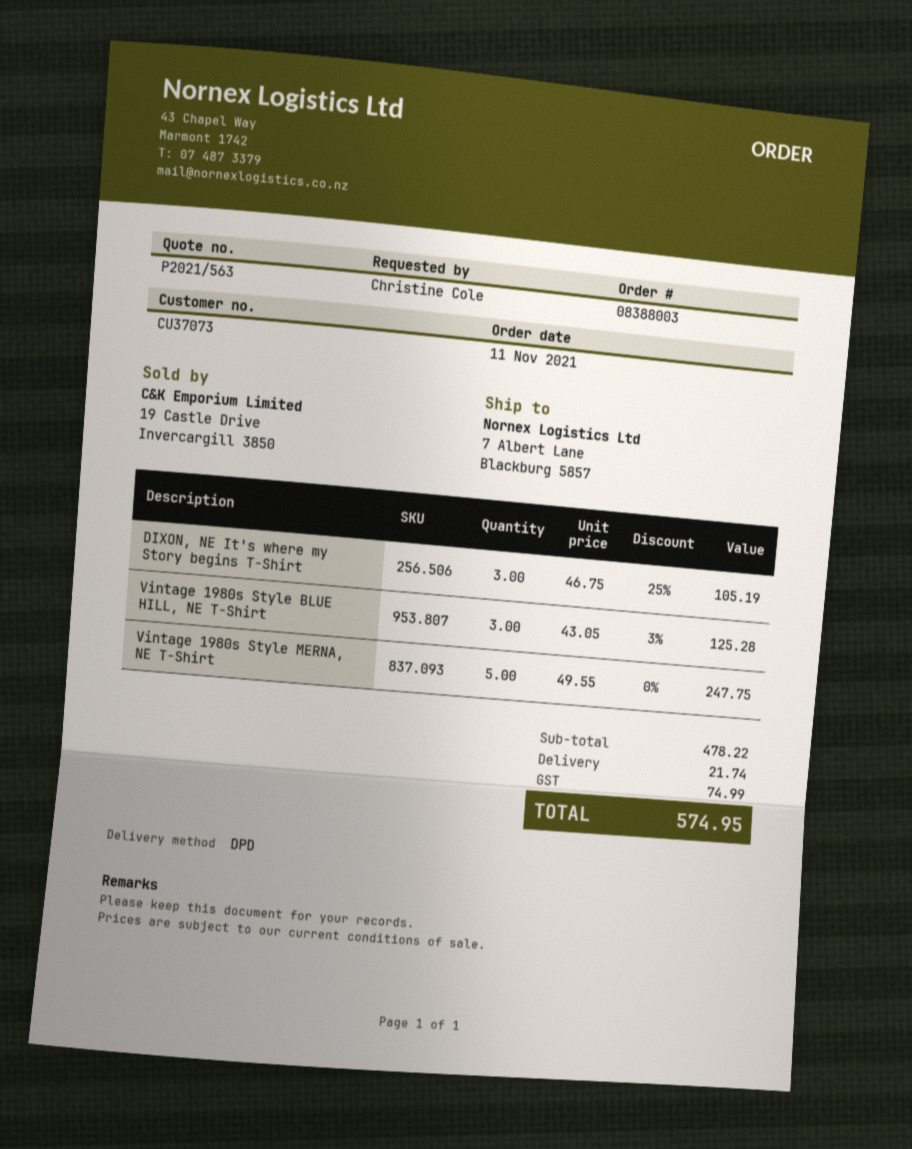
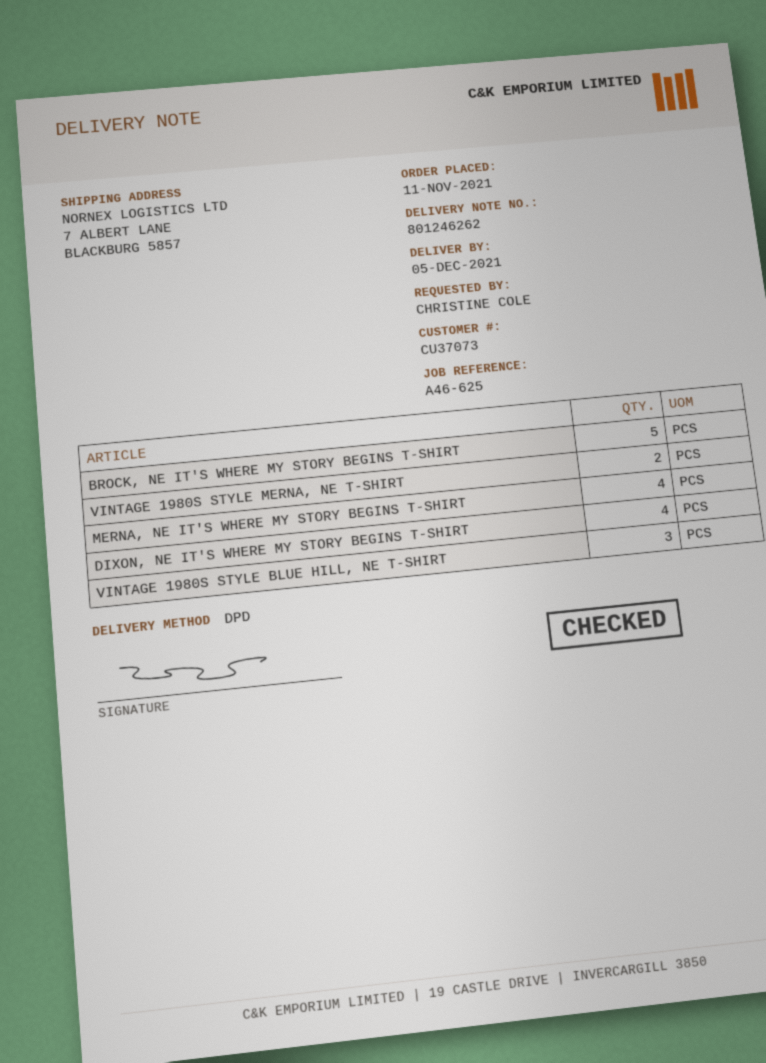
DIXON, NE It's where my Story begins T-Shirt: 3 -> 4
Vintage 1980s Style MERNA, NE T-Shirt: 5 -> 2
BROCK, NE IT'S WHERE MY STORY BEGINS T-SHIRT: none -> 5
MERNA, NE IT'S WHERE MY STORY BEGINS T-SHIRT: none -> 4

